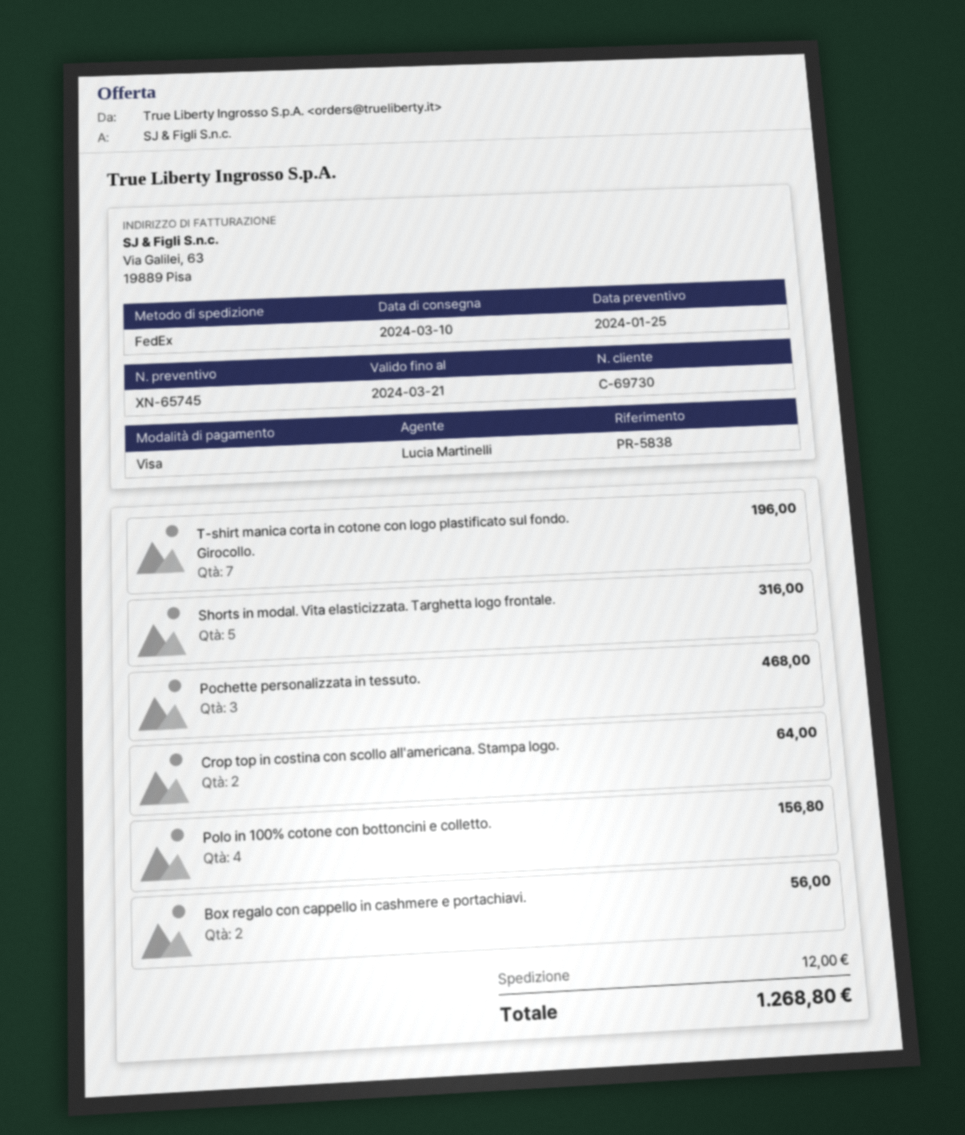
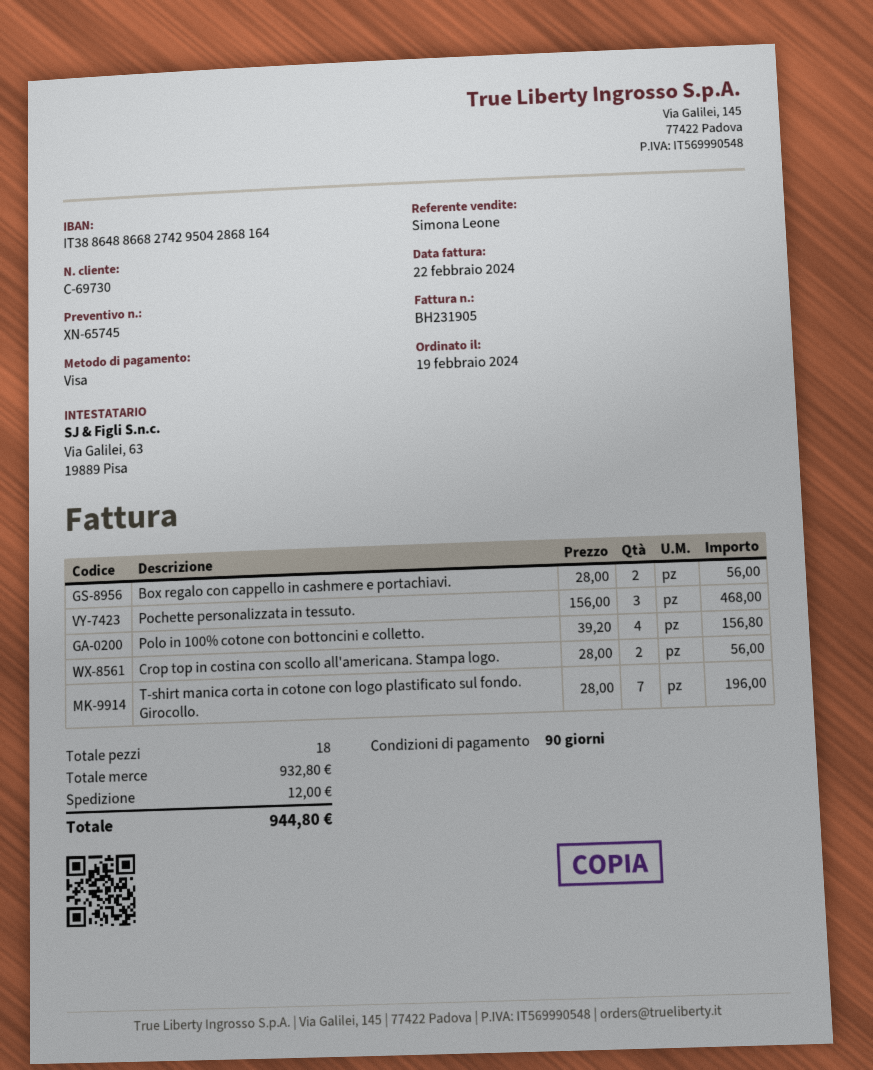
sales rep: Lucia Martinelli -> Simona Leone
Shorts in modal. Vita elasticizzata. Targhetta logo frontale.: 5 for 316.00 -> none
Crop top in costina con scollo all'americana. Stampa logo.: 2 for 64.00 -> 2 for 56.00
total: 1268.80 -> 944.80

